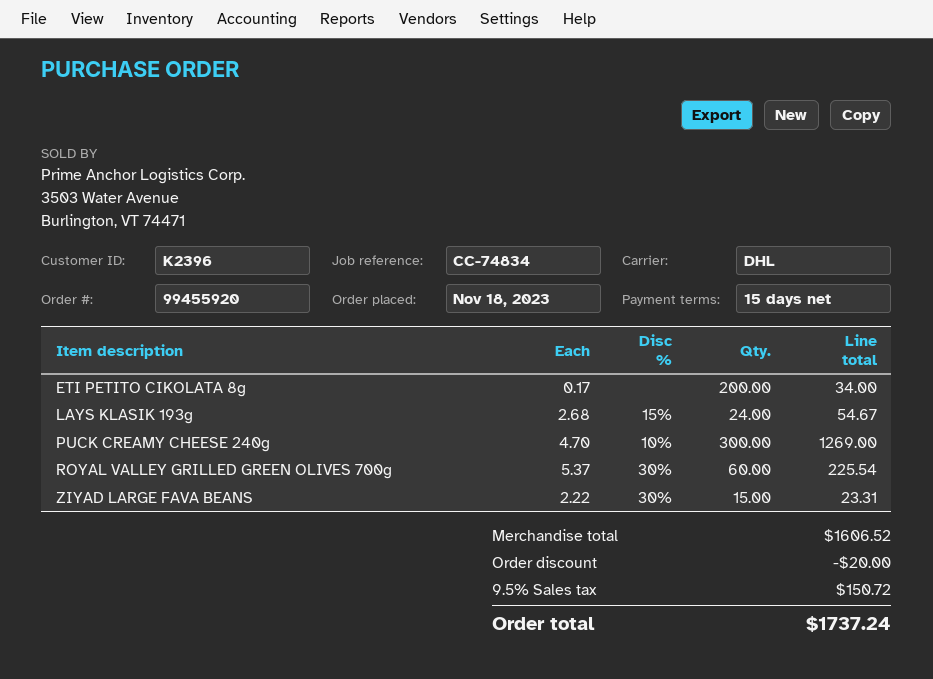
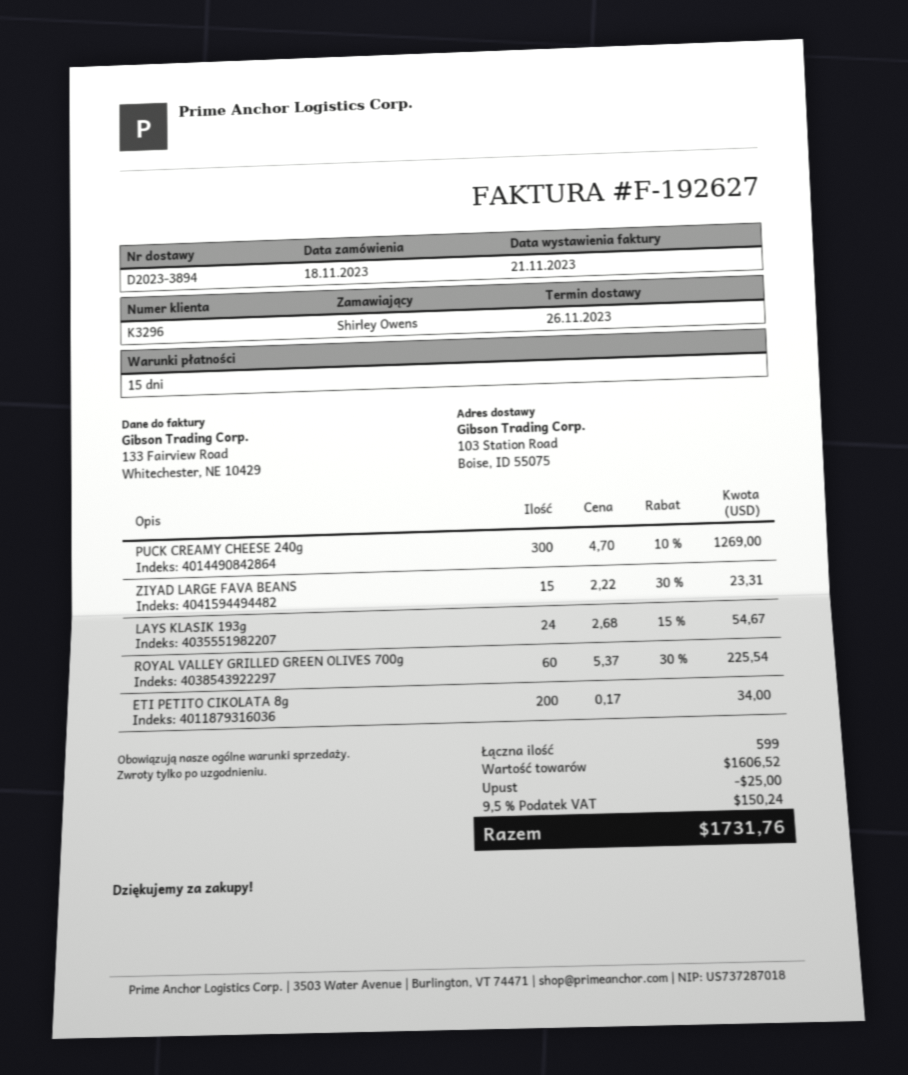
customer number: K2396 -> K3296
discount: 20.00 -> 25.00
tax: 9.5% = 150.72 -> 9.5% = 150.24
total: 1737.24 -> 1731.76

